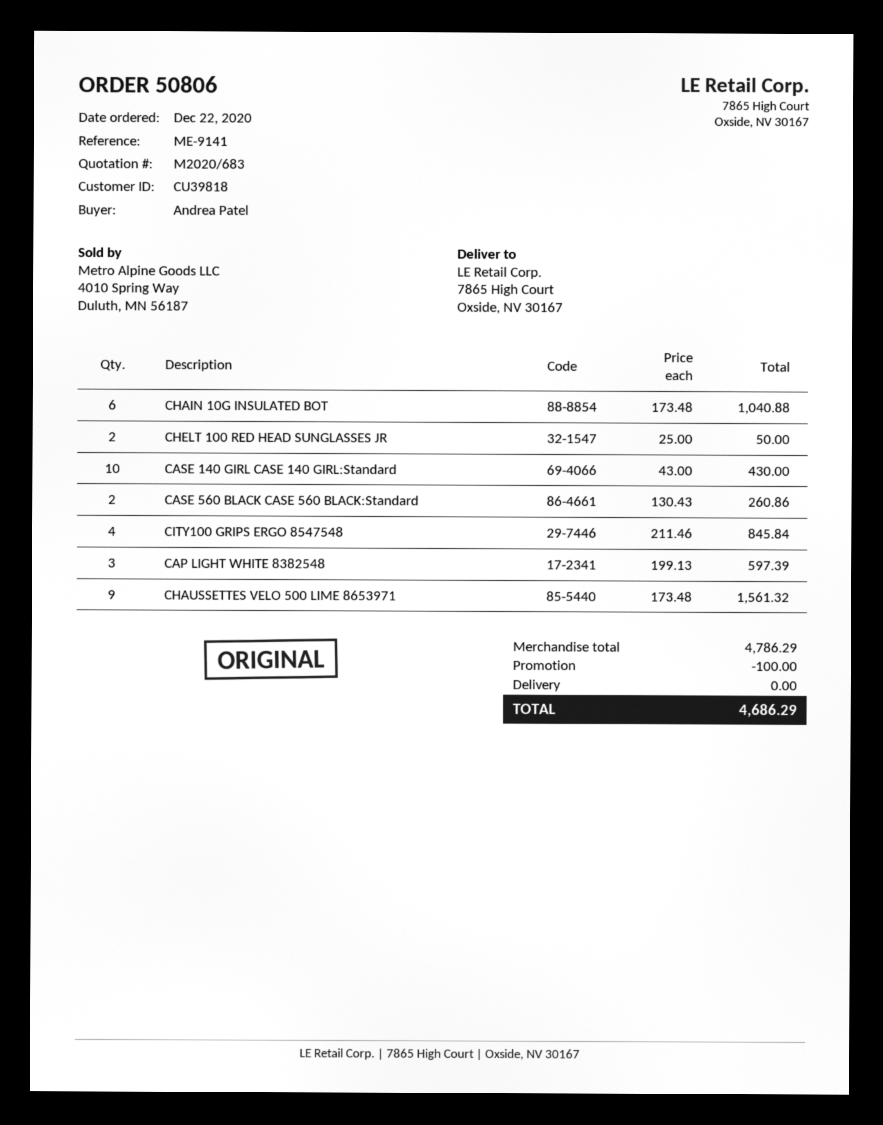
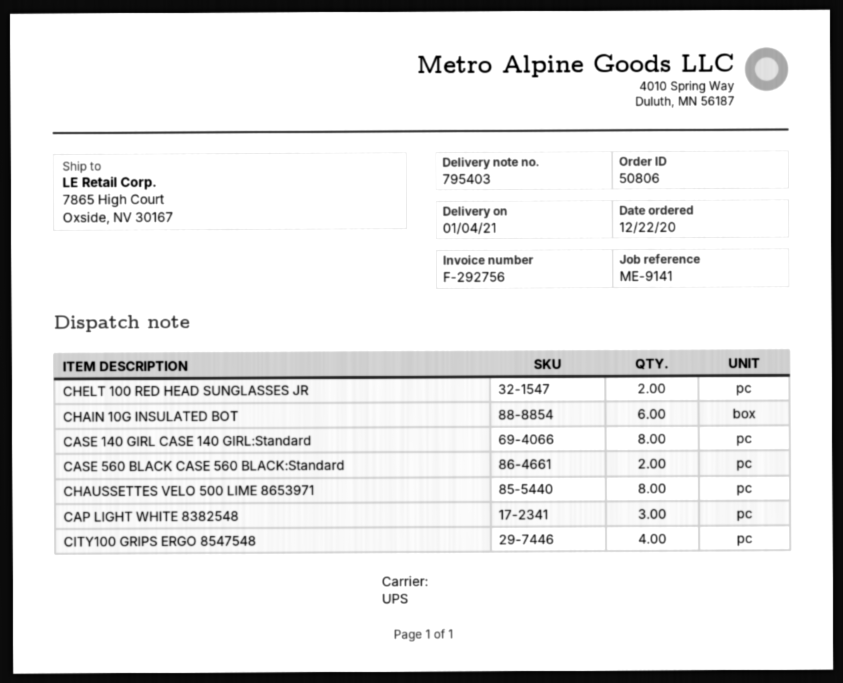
CASE 140 GIRL CASE 140 GIRL:Standard: 10 -> 8
CHAUSSETTES VELO 500 LIME 8653971: 9 -> 8

